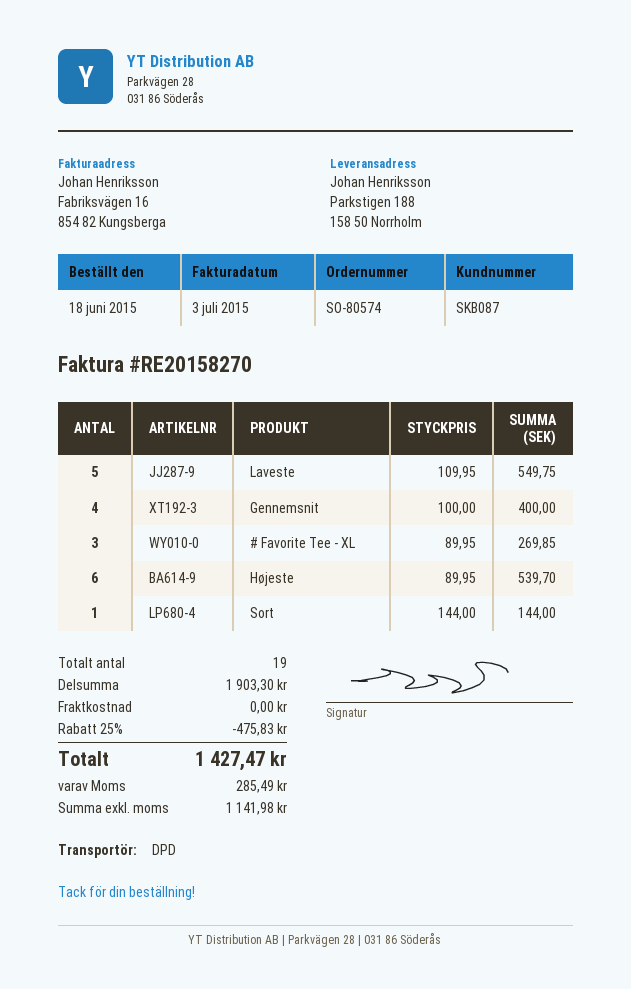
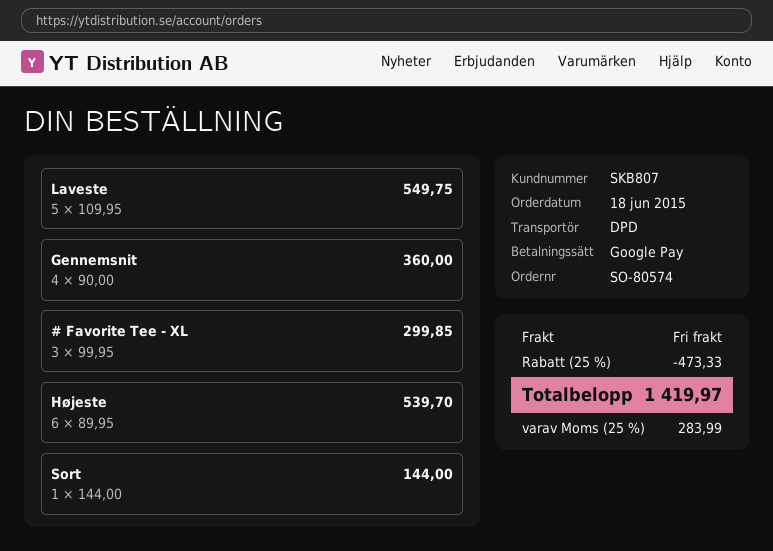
customer number: SKB087 -> SKB807
Gennemsnit: 4 x 100.00 = 400.00 -> 4 x 90.00 = 360.00
# Favorite Tee - XL: 3 x 89.95 = 269.85 -> 3 x 99.95 = 299.85
discount: 25% = 475.83 -> 25% = 473.33
tax: 285.49 -> 283.99
total: 1427.47 -> 1419.97

